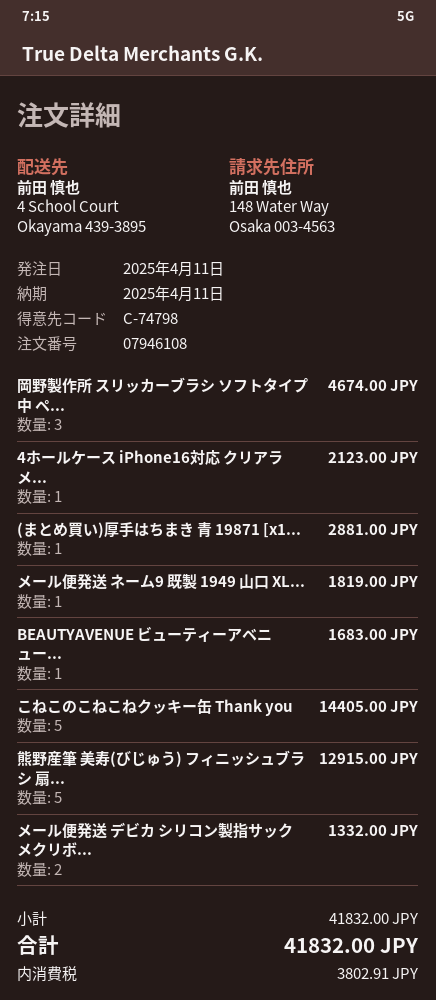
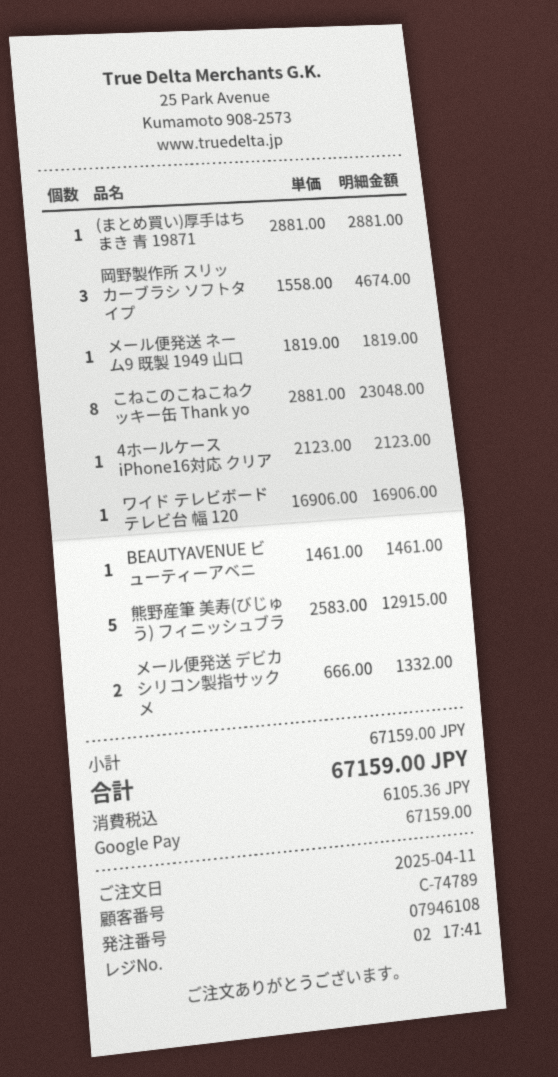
customer number: C-74798 -> C-74789
BEAUTYAVENUE ビューティーアベニュー...: 1 for 1683.00 -> 1 for 1461.00
こねこのこねこねクッキー缶 Thank you: 5 for 14405.00 -> 8 for 23048.00
ワイド テレビボード テレビ台 幅 120: none -> 1 for 16906.00
subtotal: 41832.00 -> 67159.00
tax: 3802.91 -> 6105.36
total: 41832.00 -> 67159.00

